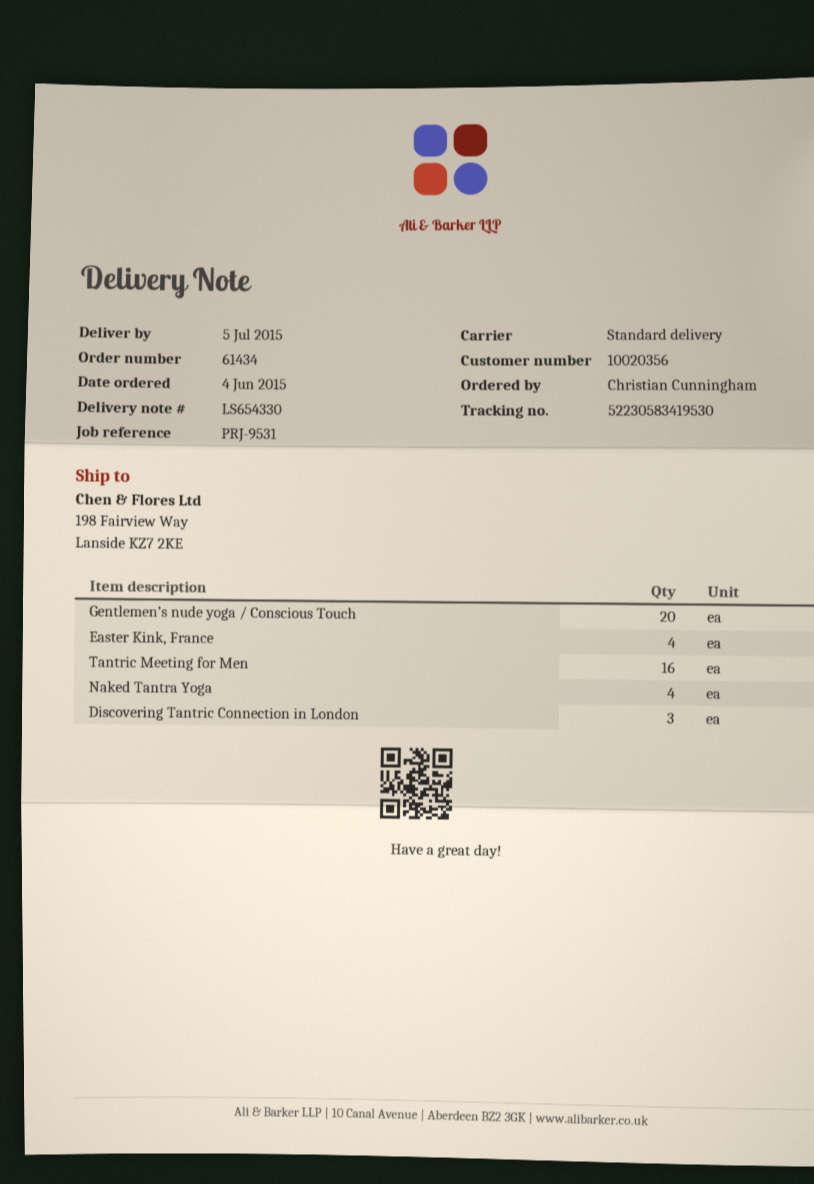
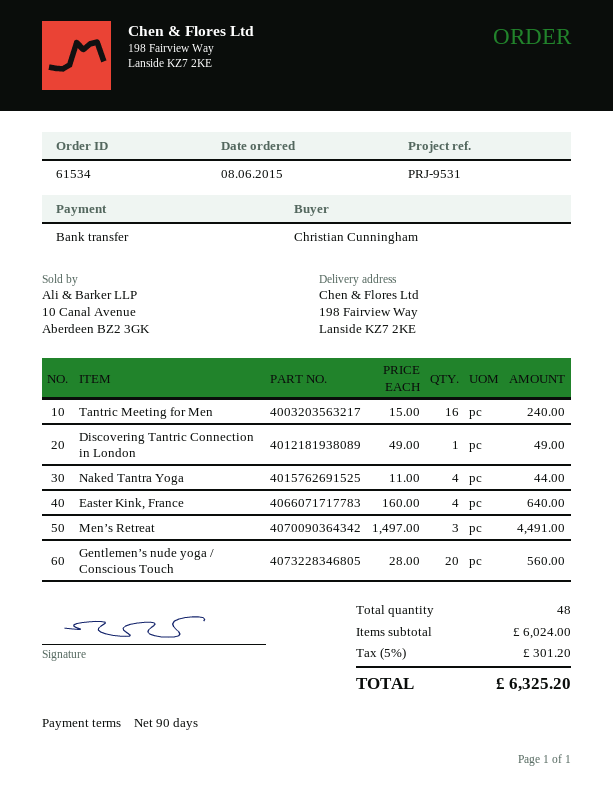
order number: 61434 -> 61534
order date: 2015-06-04 -> 2015-06-08
Discovering Tantric Connection in London: 3 -> 1
Men’s Retreat: none -> 3

